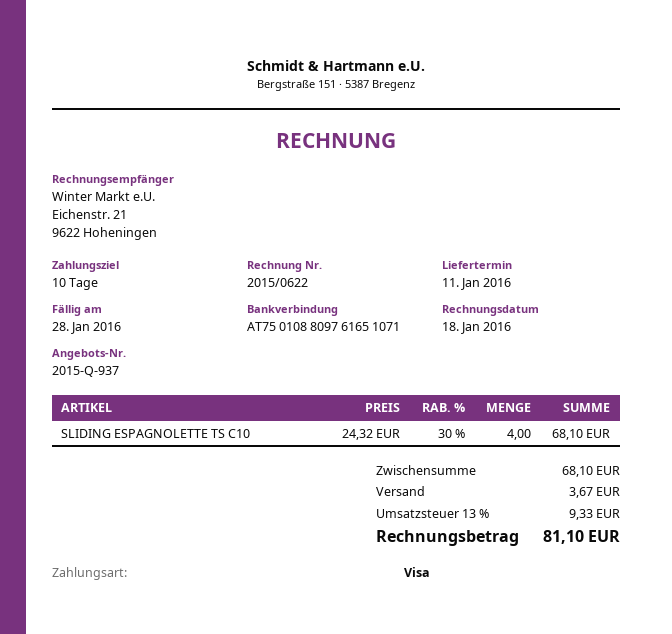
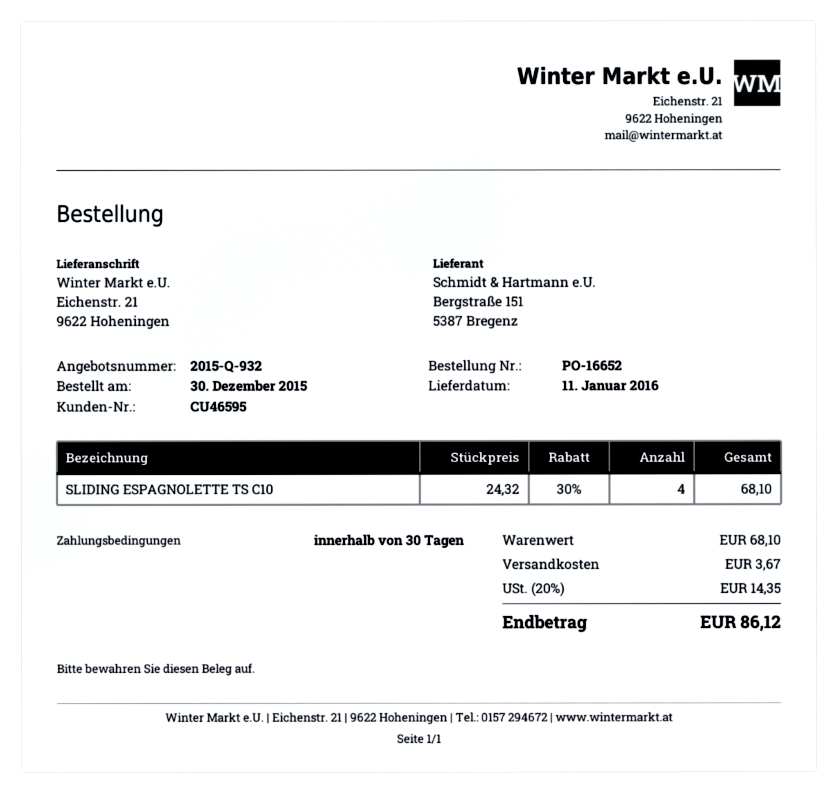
quote number: 2015-Q-937 -> 2015-Q-932
payment terms: 10 days -> 30 days
tax: 13% = 9.33 -> 20% = 14.35
total: 81.10 -> 86.12

